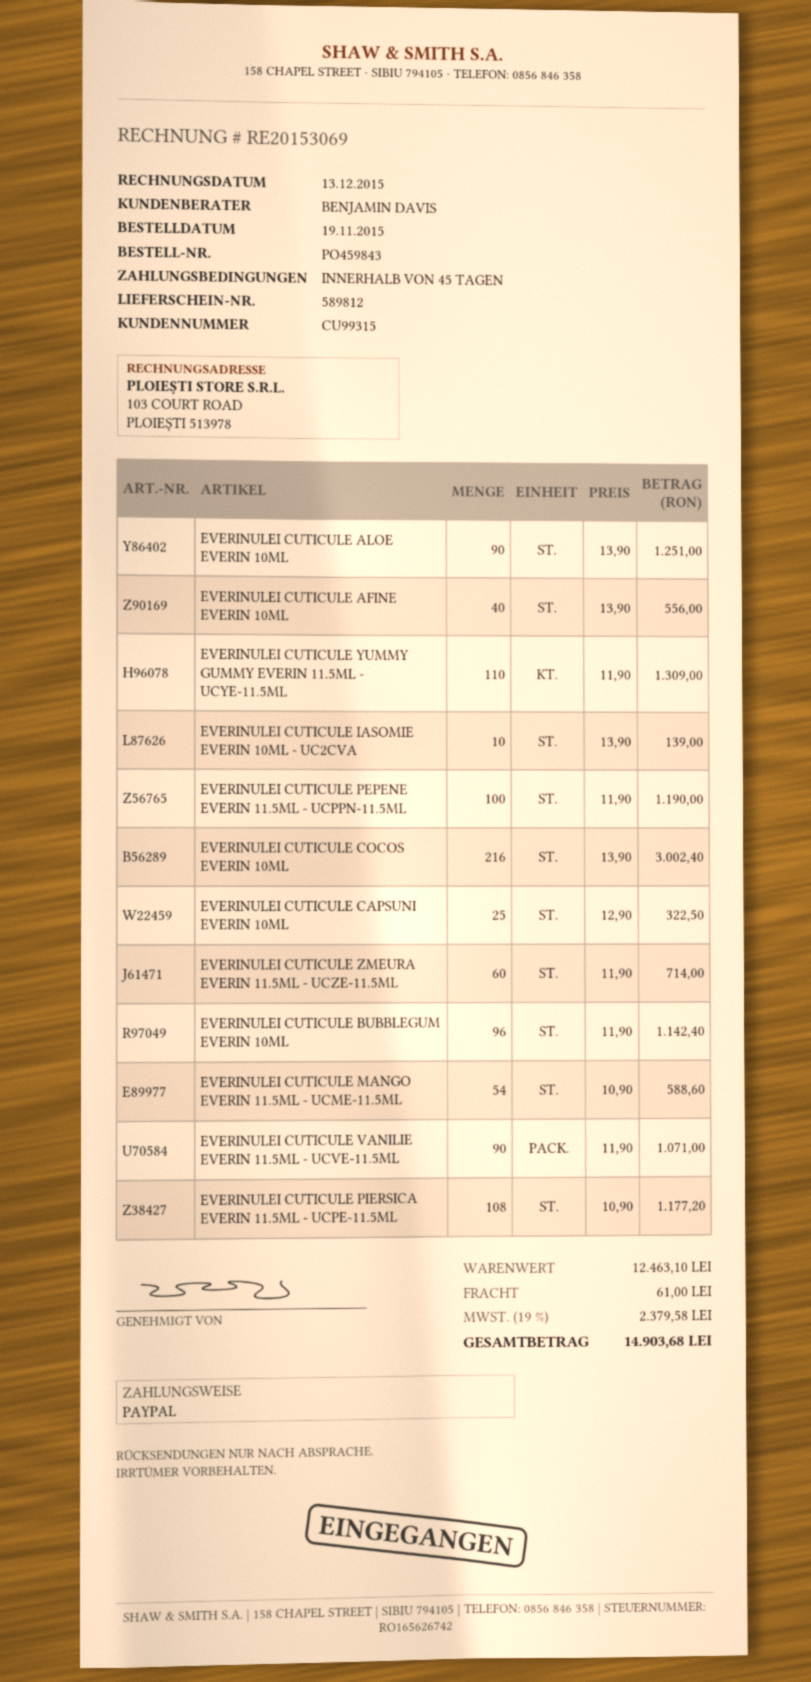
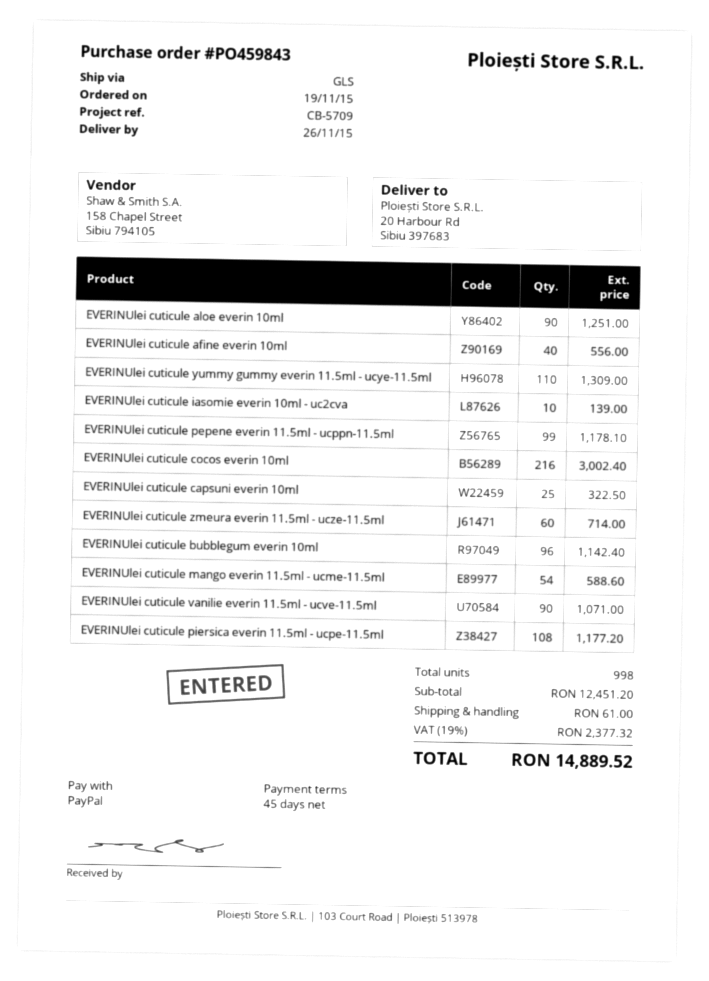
EVERINULEI CUTICULE PEPENE EVERIN 11.5ML - UCPPN-11.5ML: 100 for 1190.00 -> 99 for 1178.10
subtotal: 12463.10 -> 12451.20
tax: 19% = 2379.58 -> 19% = 2377.32
total: 14903.68 -> 14889.52

